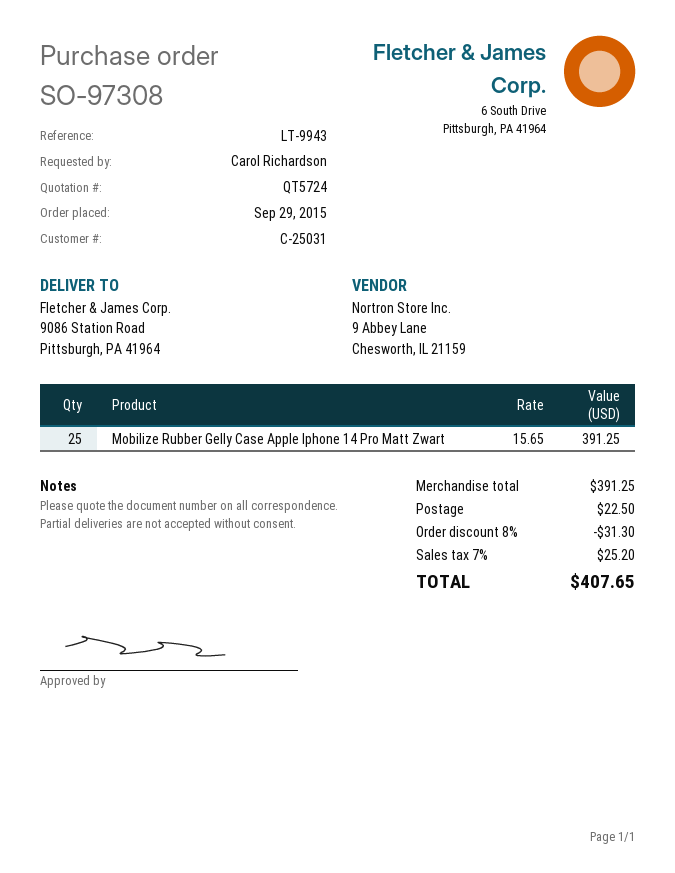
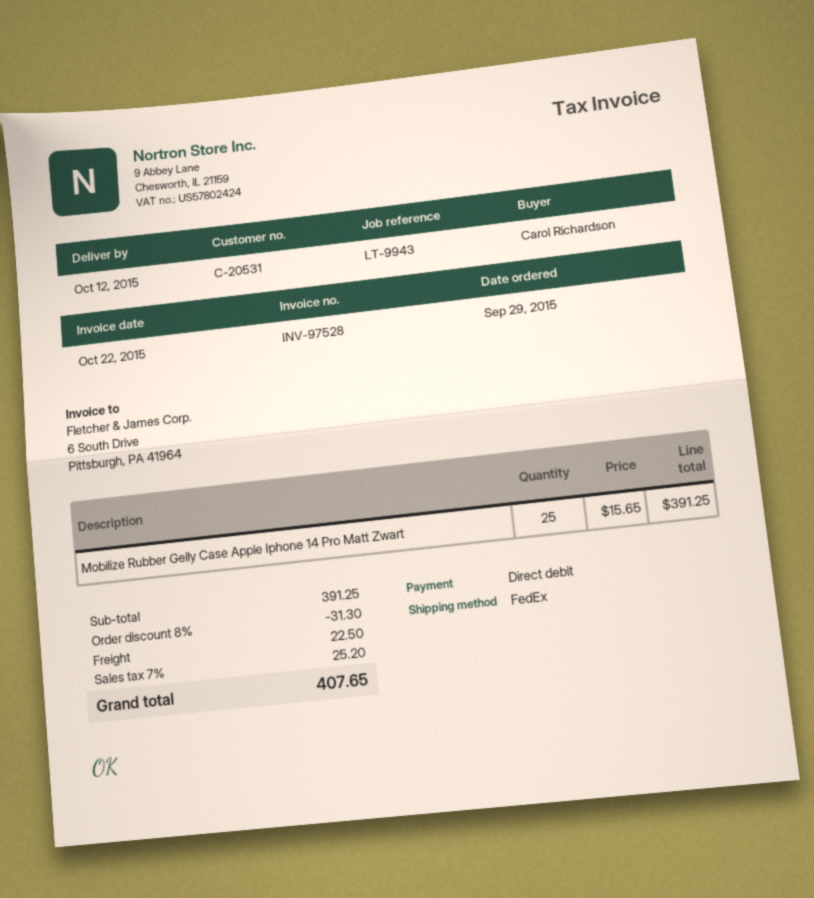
customer number: C-25031 -> C-20531

